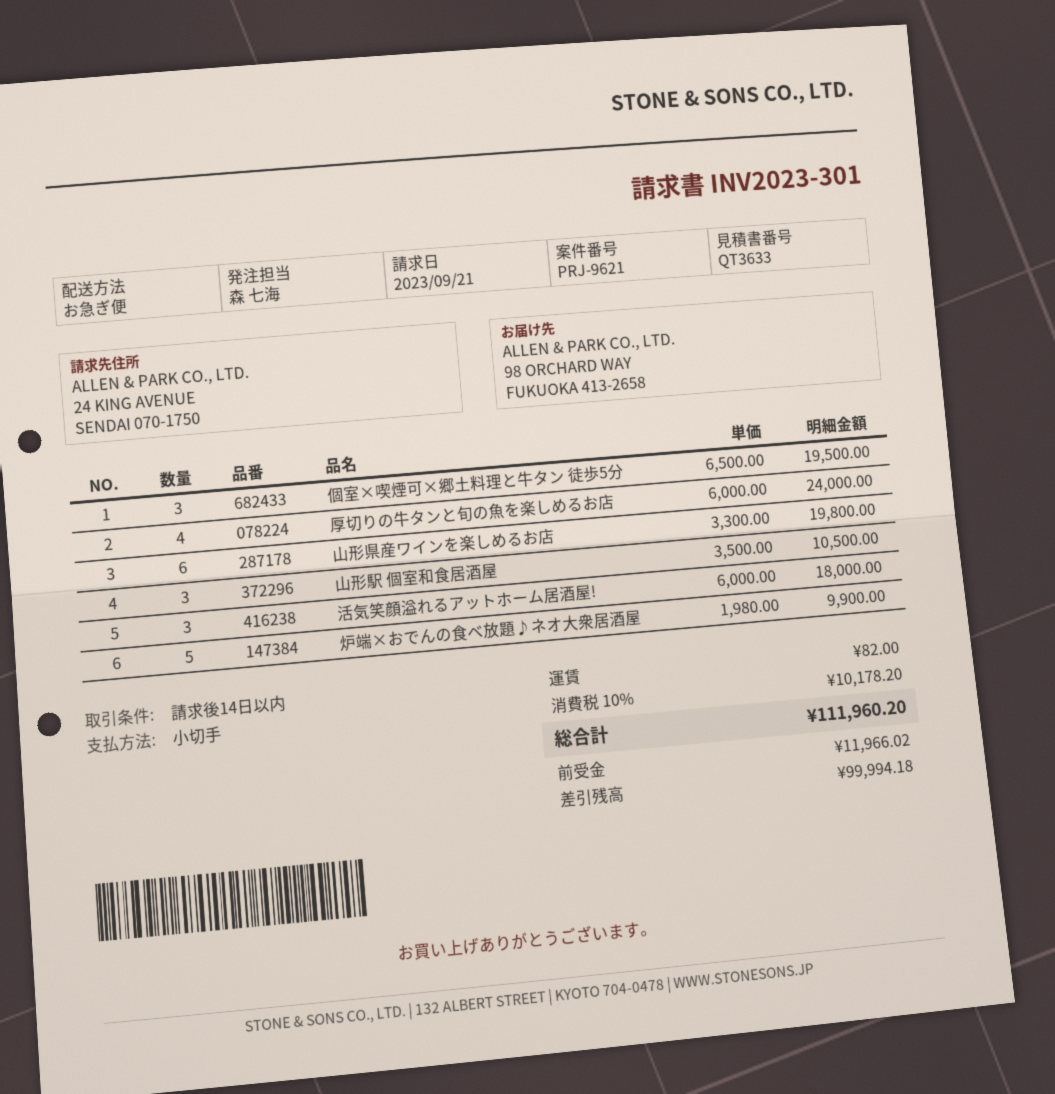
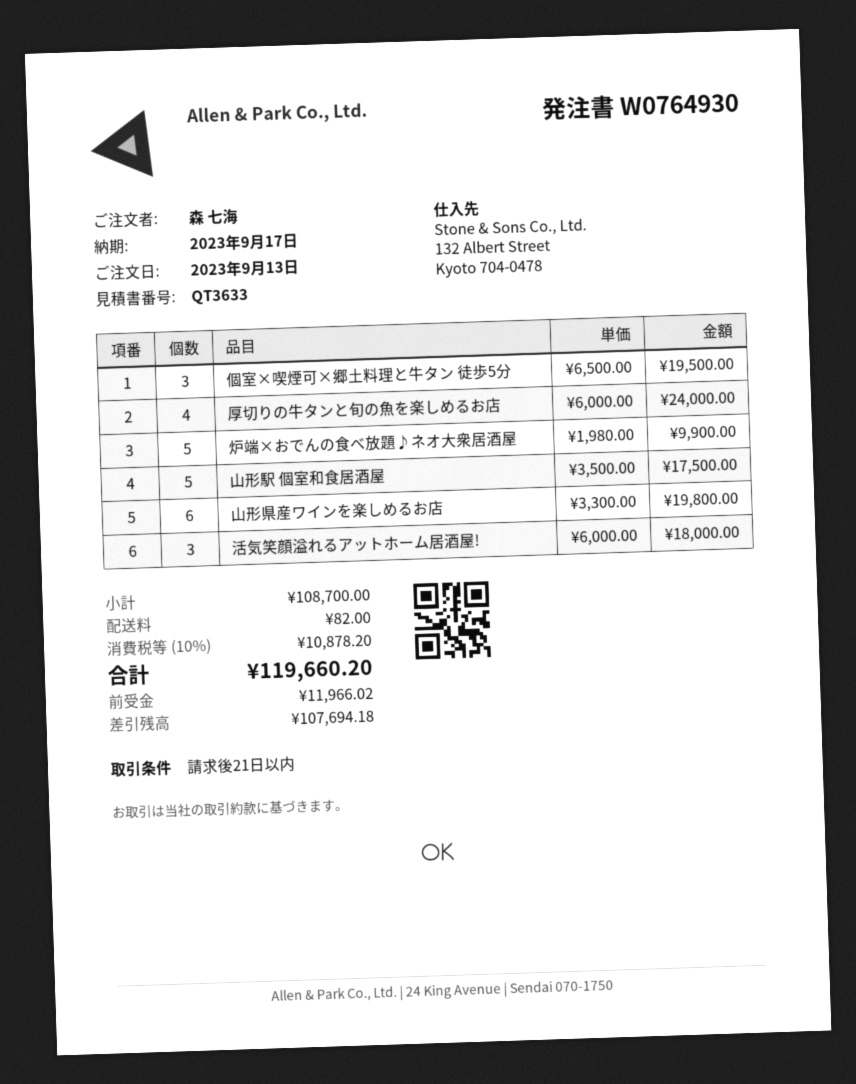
payment terms: 14 days -> 21 days
山形駅 個室和食居酒屋: 3 x 3500.00 = 10500.00 -> 5 x 3500.00 = 17500.00
tax: 10% = 10178.20 -> 10% = 10878.20
total: 111960.20 -> 119660.20
balance: 99994.18 -> 107694.18

